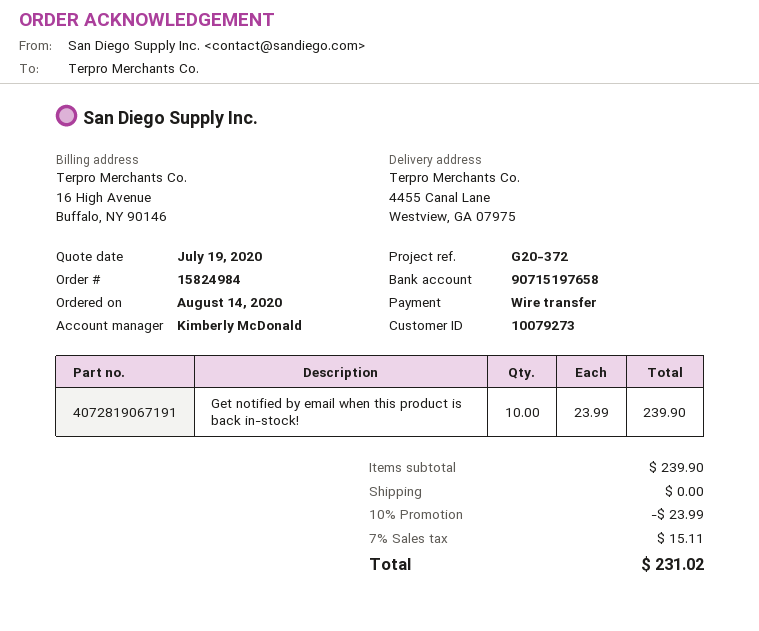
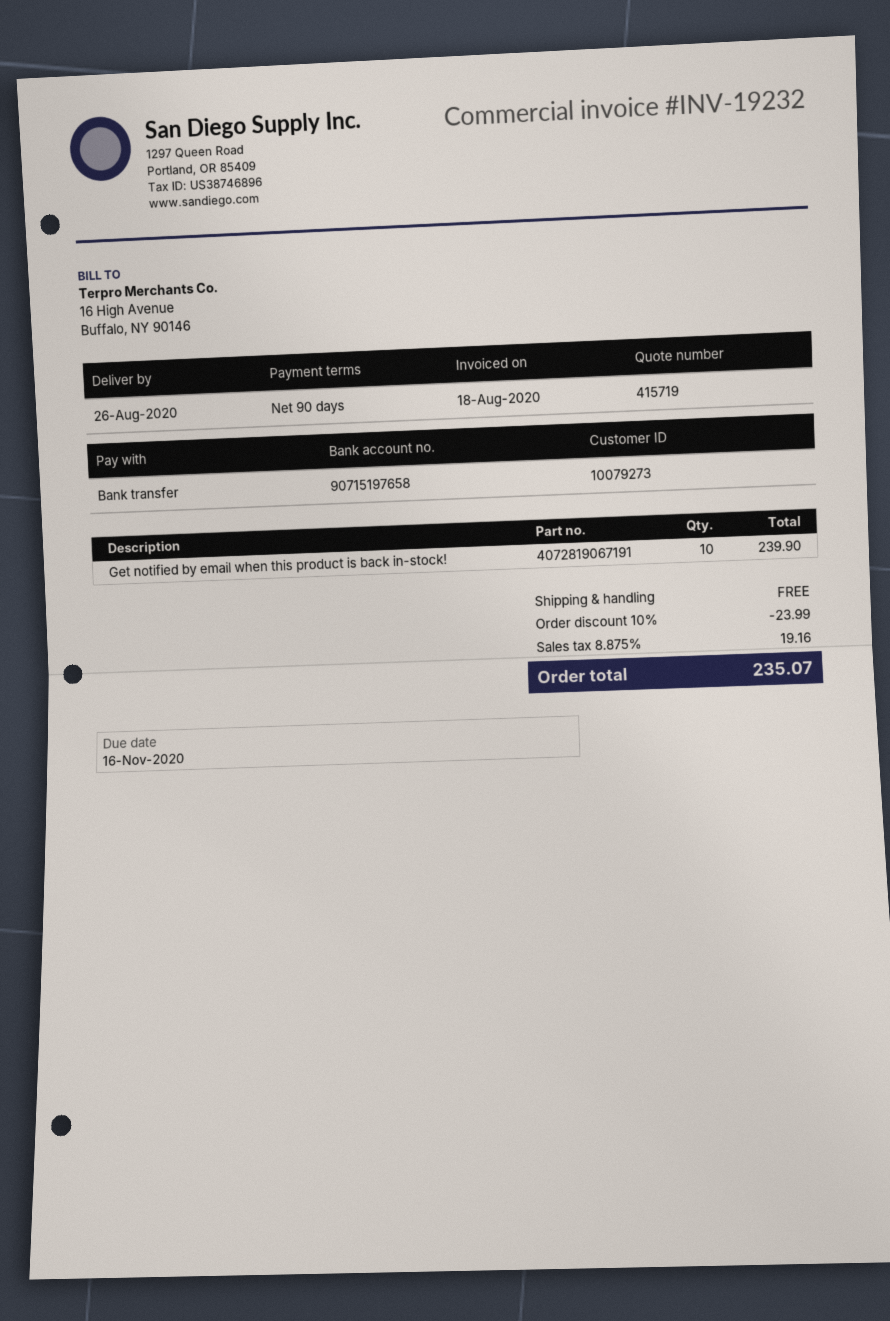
tax: 7% = 15.11 -> 8.875% = 19.16
total: 231.02 -> 235.07

